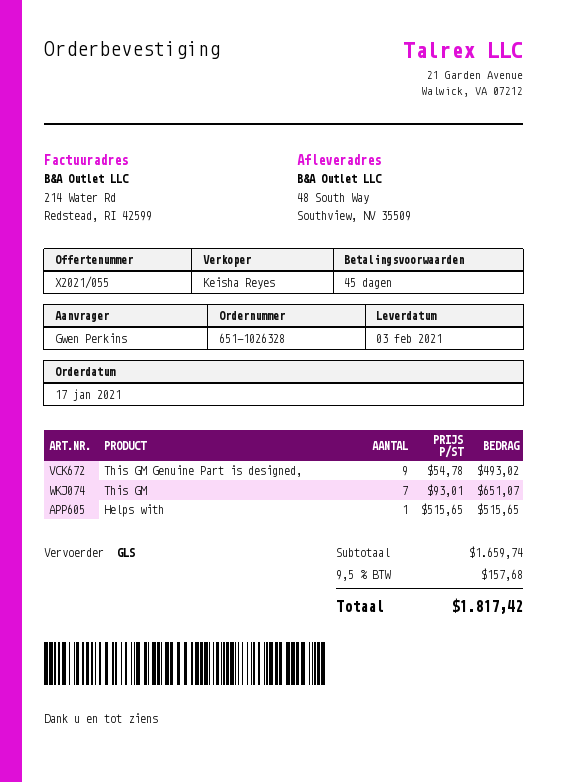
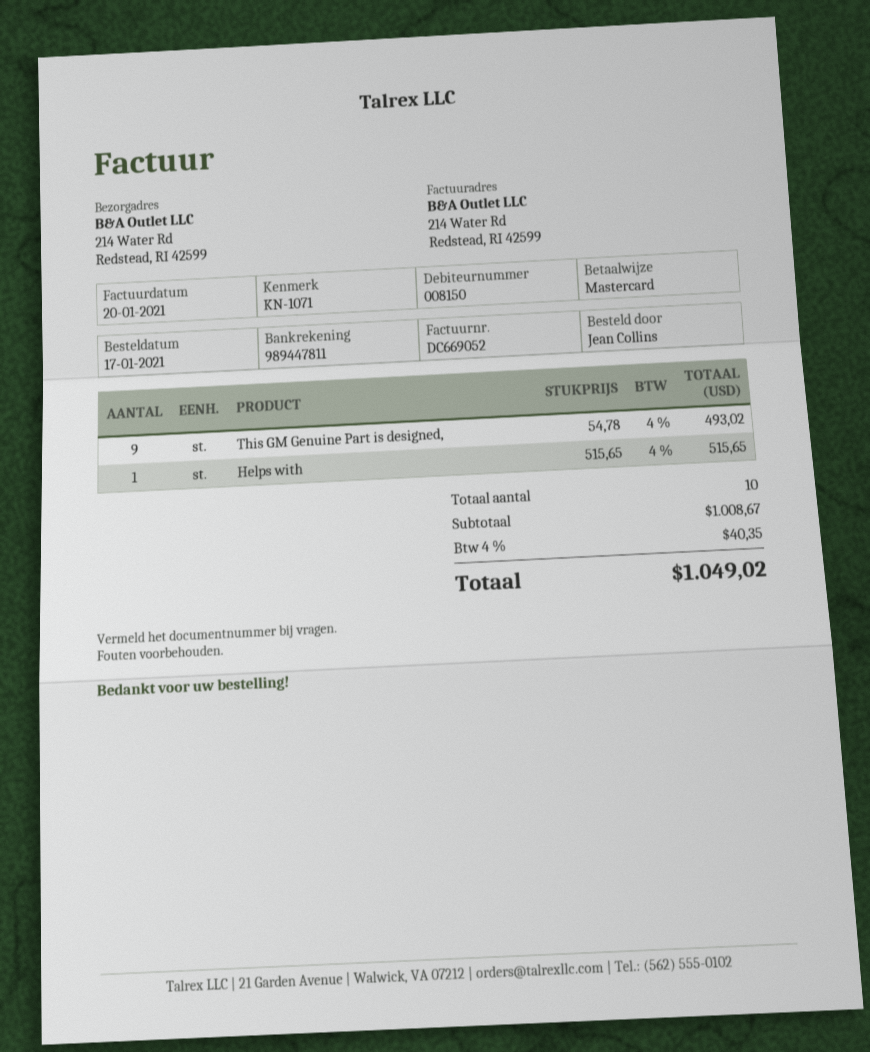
ordered by: Gwen Perkins -> Jean Collins
ship to: 48 South Way, Southview, NV 35509 -> 214 Water Rd, Redstead, RI 42599
This GM: 7 x 93.01 = 651.07 -> none
subtotal: 1659.74 -> 1008.67
tax: 9.5% = 157.68 -> 4% = 40.35
total: 1817.42 -> 1049.02

